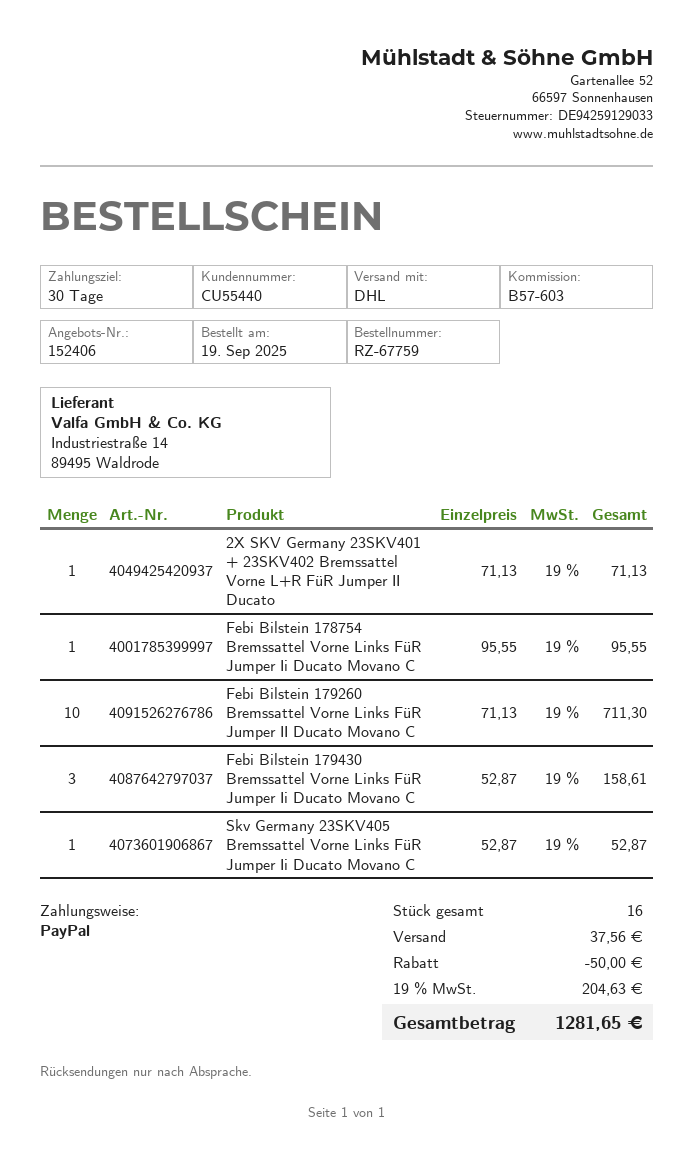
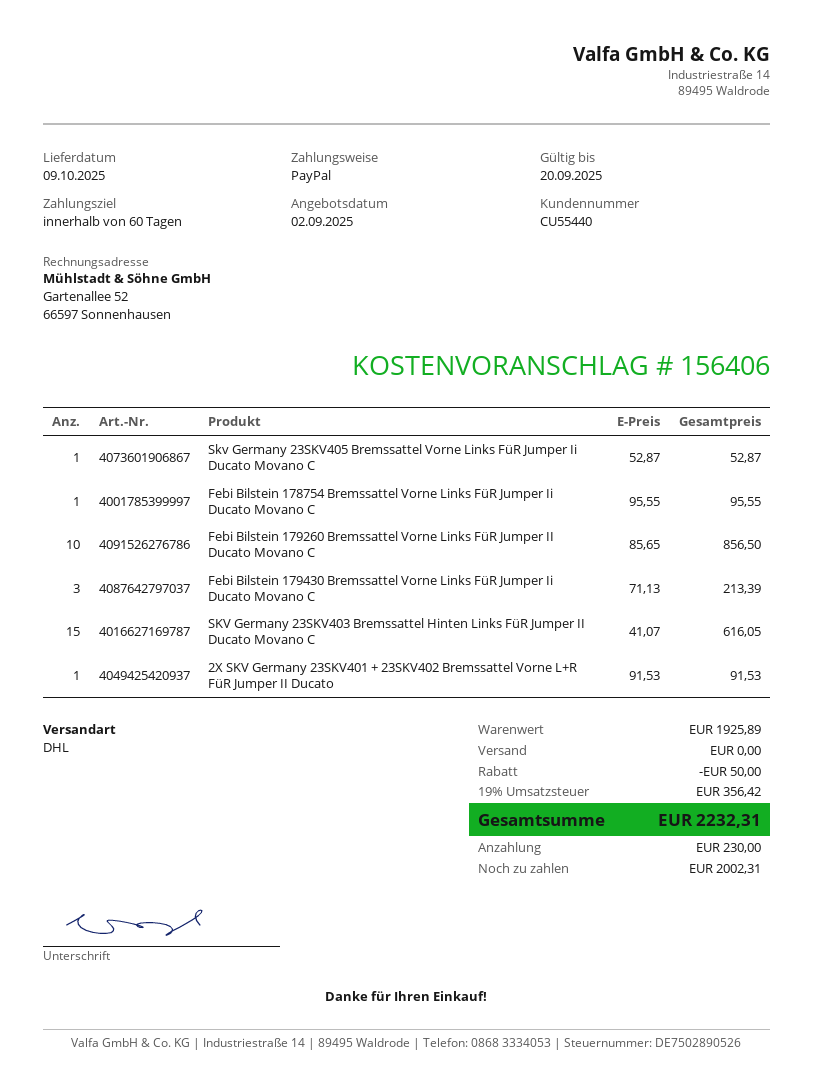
quote number: 152406 -> 156406
payment terms: 30 days -> 60 days
2X SKV Germany 23SKV401 + 23SKV402 Bremssattel Vorne L+R FüR Jumper II Ducato: 1 x 71.13 = 71.13 -> 1 x 91.53 = 91.53
Febi Bilstein 179260 Bremssattel Vorne Links FüR Jumper II Ducato Movano C: 10 x 71.13 = 711.30 -> 10 x 85.65 = 856.50
Febi Bilstein 179430 Bremssattel Vorne Links FüR Jumper Ii Ducato Movano C: 3 x 52.87 = 158.61 -> 3 x 71.13 = 213.39
SKV Germany 23SKV403 Bremssattel Hinten Links FüR Jumper II Ducato Movano C: none -> 15 x 41.07 = 616.05
shipping: 37.56 -> 0.00
tax: 19% = 204.63 -> 19% = 356.42
total: 1281.65 -> 2232.31

